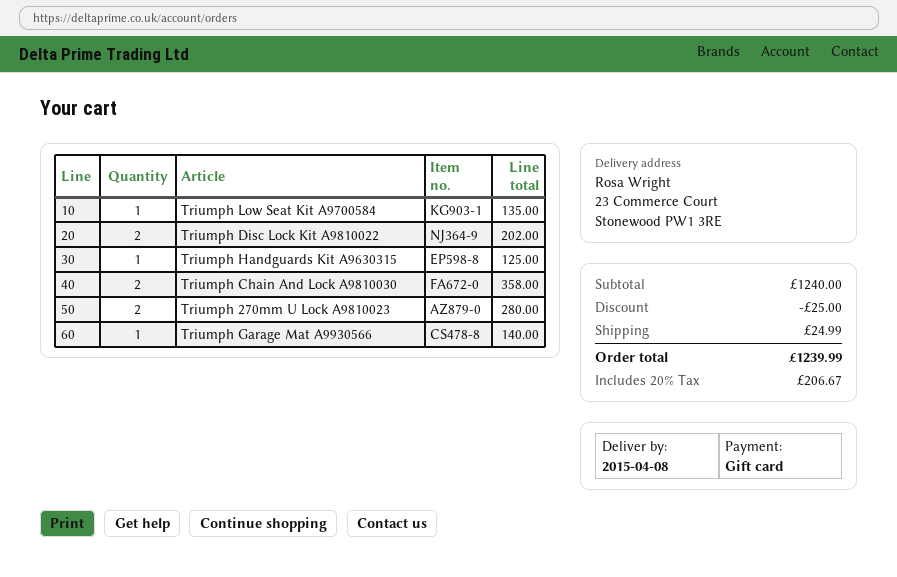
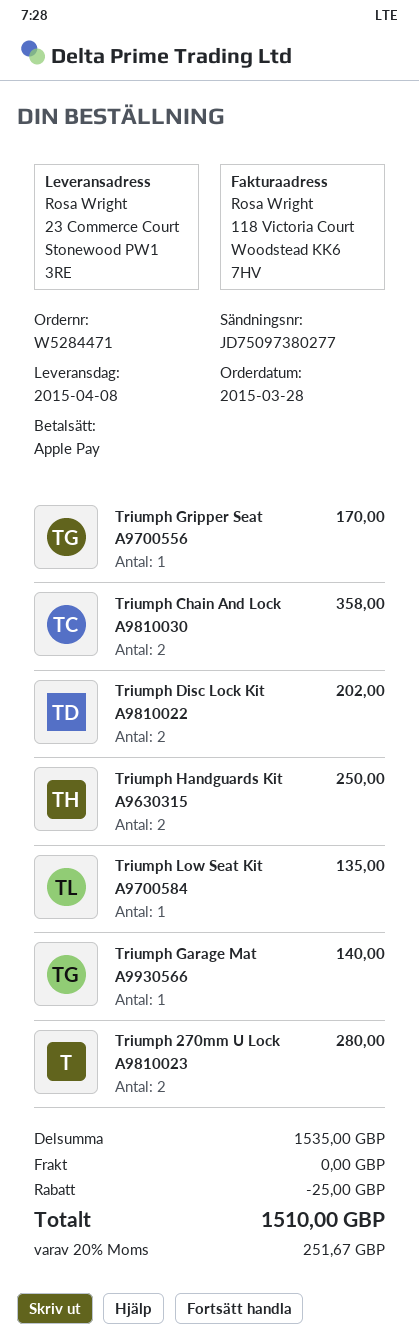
payment method: gift card -> Apple Pay
Triumph Handguards Kit A9630315: 1 for 125.00 -> 2 for 250.00
Triumph Gripper Seat A9700556: none -> 1 for 170.00
subtotal: 1240.00 -> 1535.00
shipping: 24.99 -> 0.00
tax: 20% = 206.67 -> 20% = 251.67
total: 1239.99 -> 1510.00

